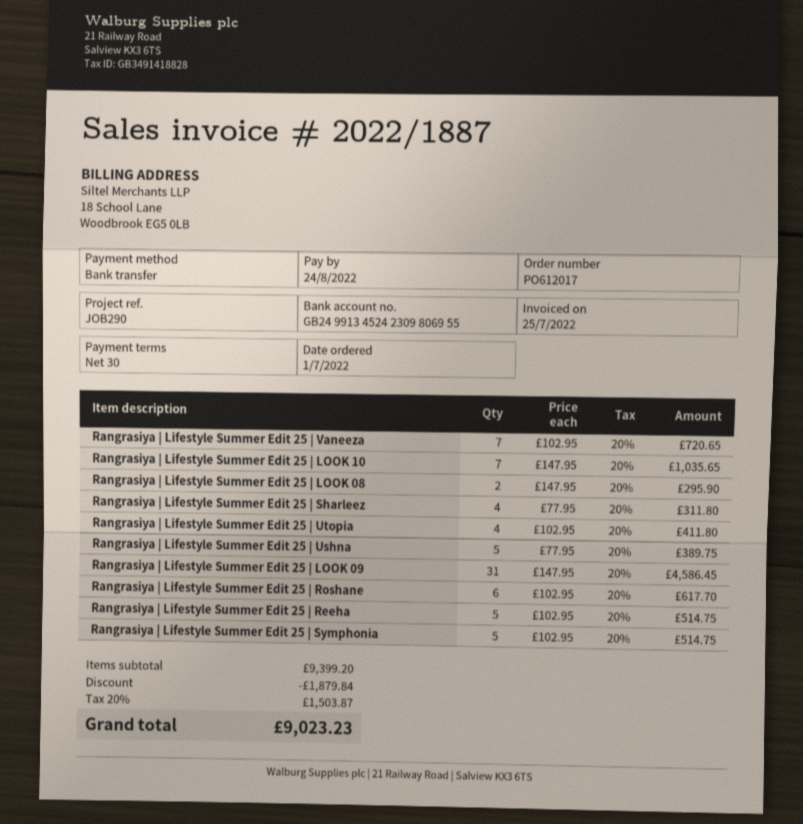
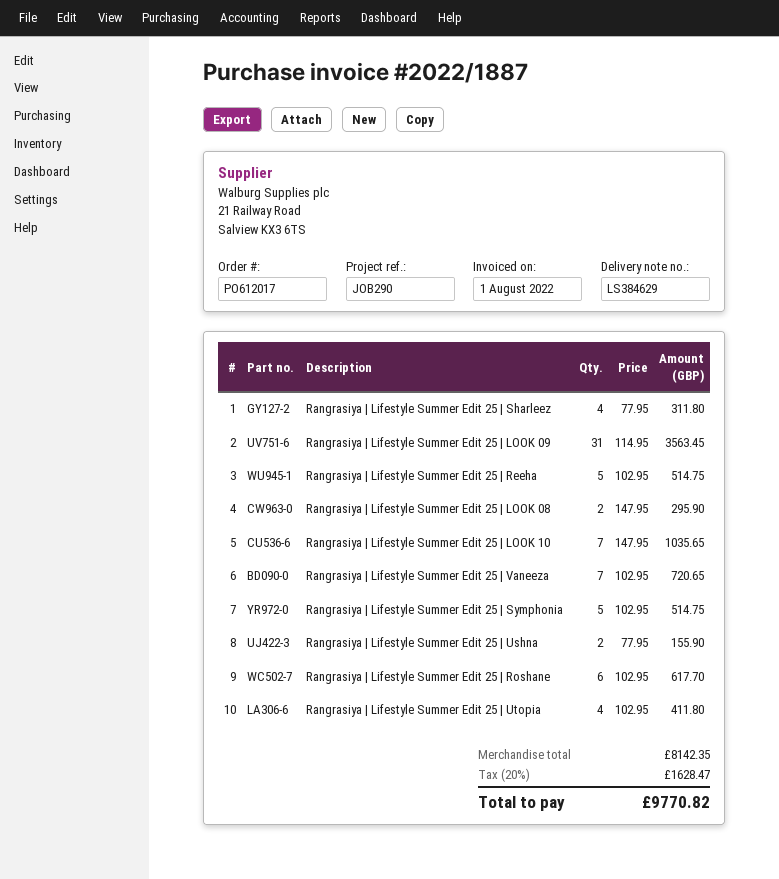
invoice date: 2022-07-25 -> 2022-08-01
Rangrasiya | Lifestyle Summer Edit 25 | Ushna: 5 x 77.95 = 389.75 -> 2 x 77.95 = 155.90
Rangrasiya | Lifestyle Summer Edit 25 | LOOK 09: 31 x 147.95 = 4586.45 -> 31 x 114.95 = 3563.45
subtotal: 9399.20 -> 8142.35
discount: 1879.84 -> none
tax: 20% = 1503.87 -> 20% = 1628.47
total: 9023.23 -> 9770.82

